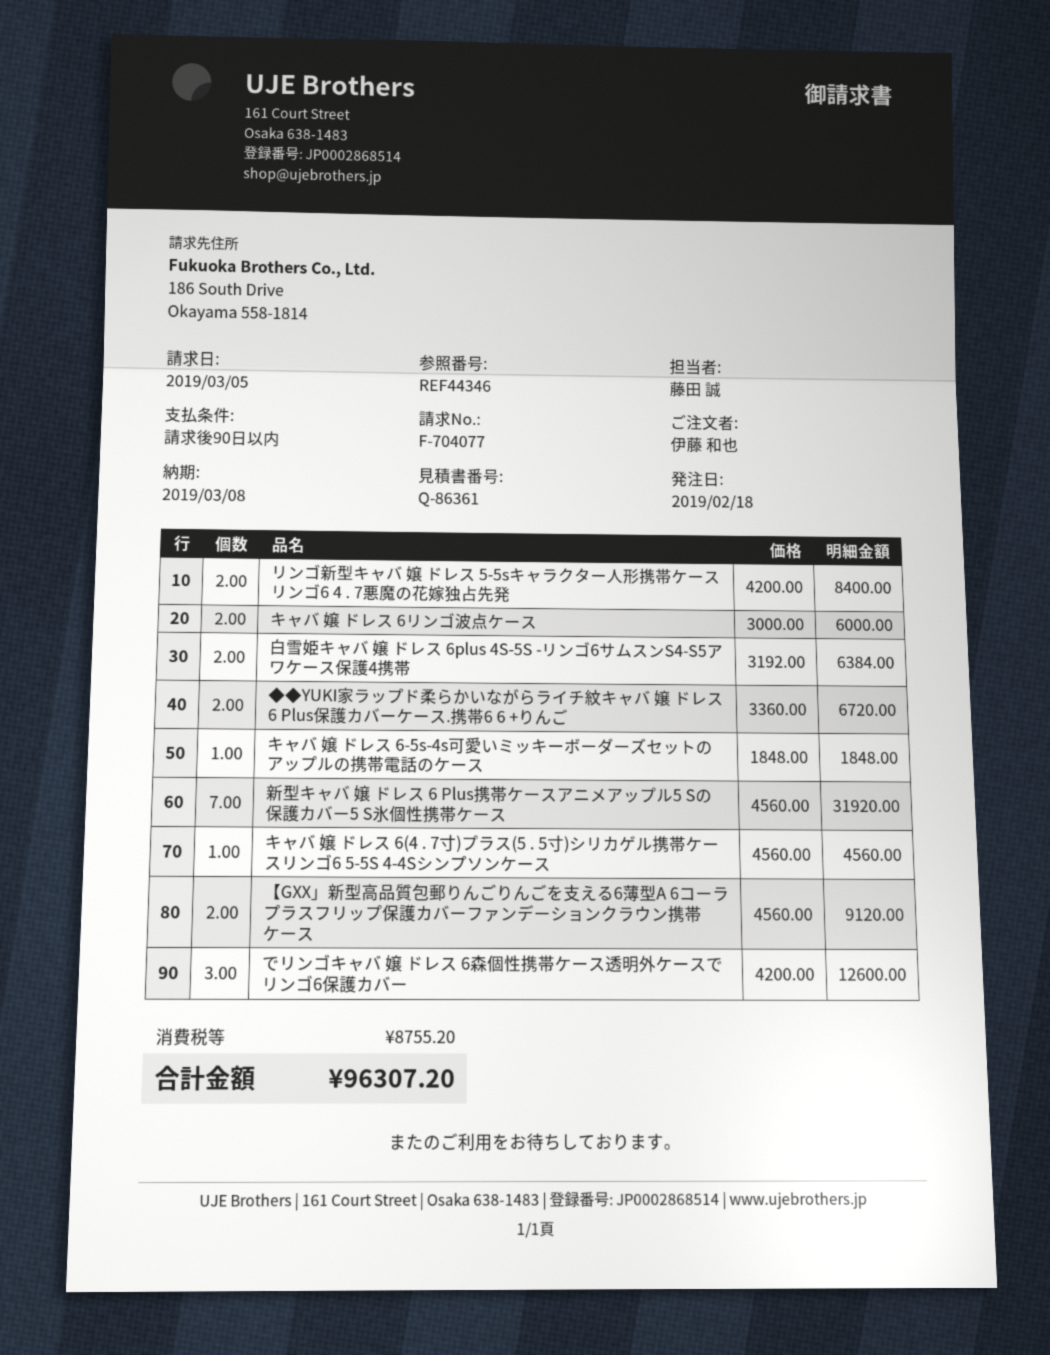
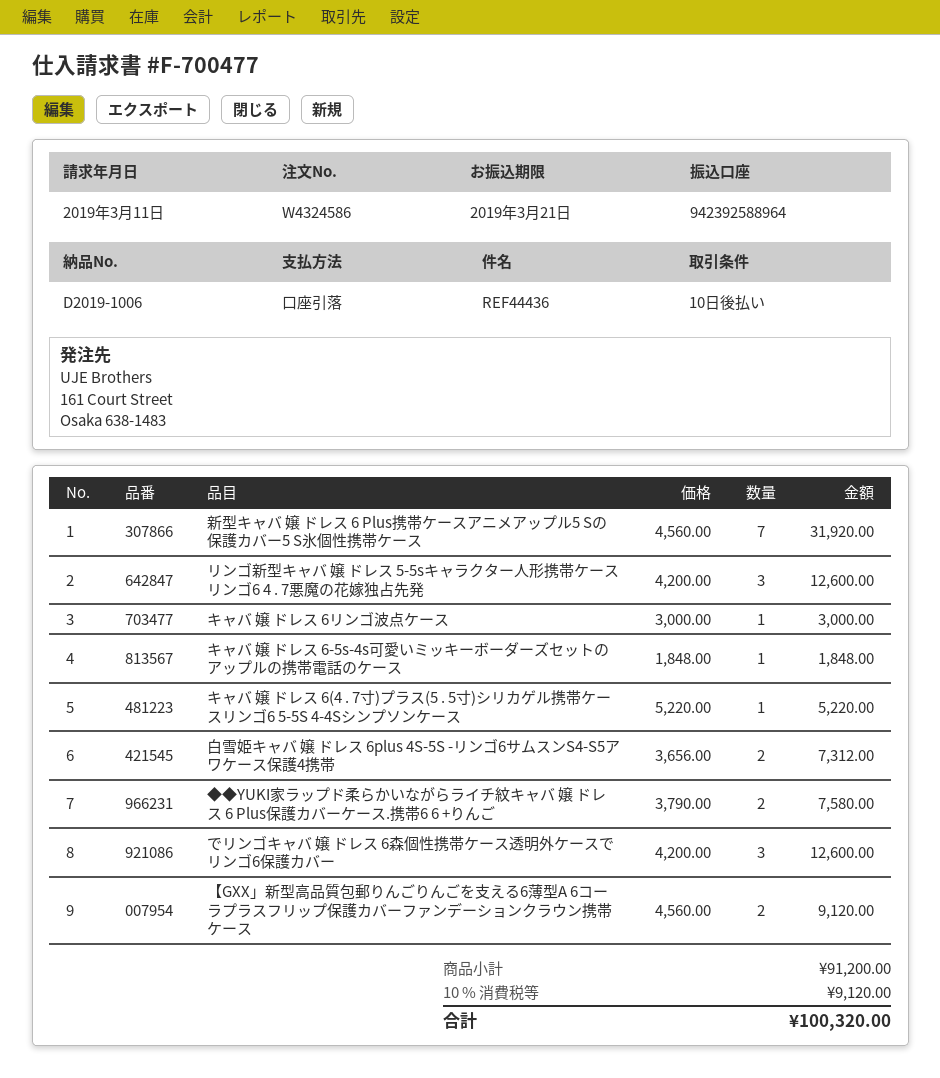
invoice number: F-704077 -> F-700477
invoice date: 2019-03-05 -> 2019-03-11
payment terms: 90 days -> 10 days
reference: REF44346 -> REF44436
リンゴ新型キャバ 嬢 ドレス 5-5sキャラクター人形携帯ケースリンゴ6 4 . 7悪魔の花嫁独占先発: 2 x 4200.00 = 8400.00 -> 3 x 4200.00 = 12600.00
キャバ 嬢 ドレス 6リンゴ波点ケース: 2 x 3000.00 = 6000.00 -> 1 x 3000.00 = 3000.00
白雪姫キャバ 嬢 ドレス 6plus 4S-5S -リンゴ6サムスンS4-S5アワケース保護4携帯: 2 x 3192.00 = 6384.00 -> 2 x 3656.00 = 7312.00
◆◆YUKI家ラップド柔らかいながらライチ紋キャバ 嬢 ドレス 6 Plus保護カバーケース.携帯6 6 +りんご: 2 x 3360.00 = 6720.00 -> 2 x 3790.00 = 7580.00
キャバ 嬢 ドレス 6(4 . 7寸)プラス(5 . 5寸)シリカゲル携帯ケースリンゴ6 5-5S 4-4Sシンプソンケース: 1 x 4560.00 = 4560.00 -> 1 x 5220.00 = 5220.00
tax: 8755.20 -> 9120.00
total: 96307.20 -> 100320.00

